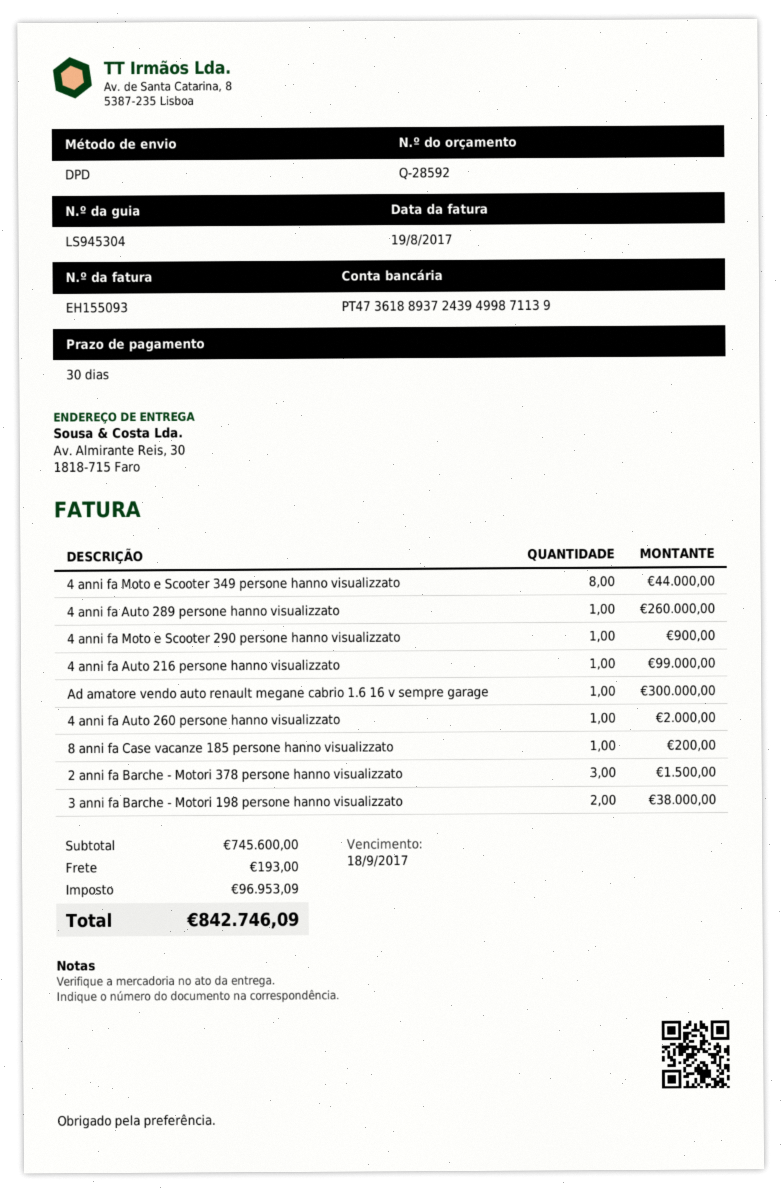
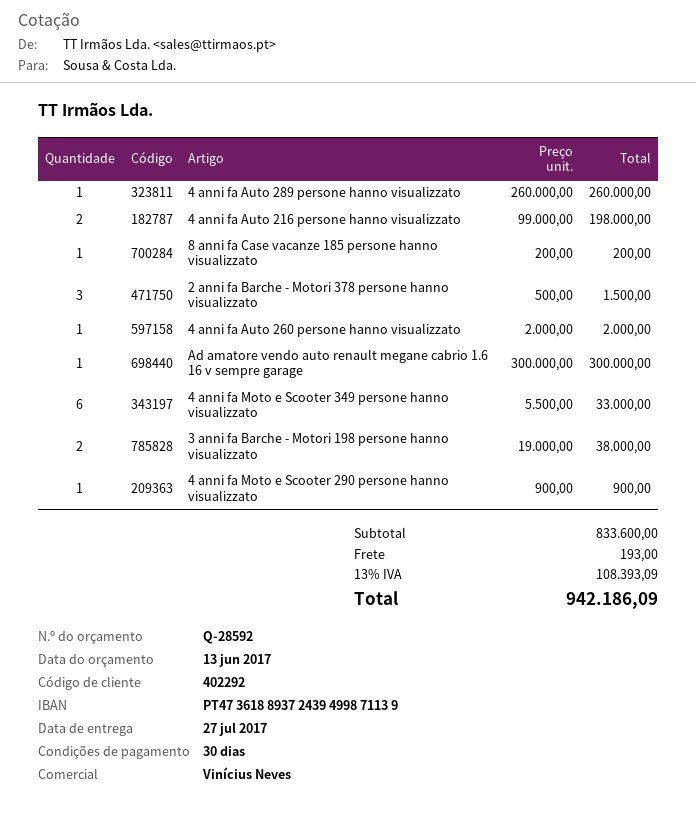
4 anni fa Moto e Scooter 349 persone hanno visualizzato: 8 for 44000.00 -> 6 for 33000.00
4 anni fa Auto 216 persone hanno visualizzato: 1 for 99000.00 -> 2 for 198000.00
subtotal: 745600.00 -> 833600.00
tax: 96953.09 -> 108393.09
total: 842746.09 -> 942186.09

